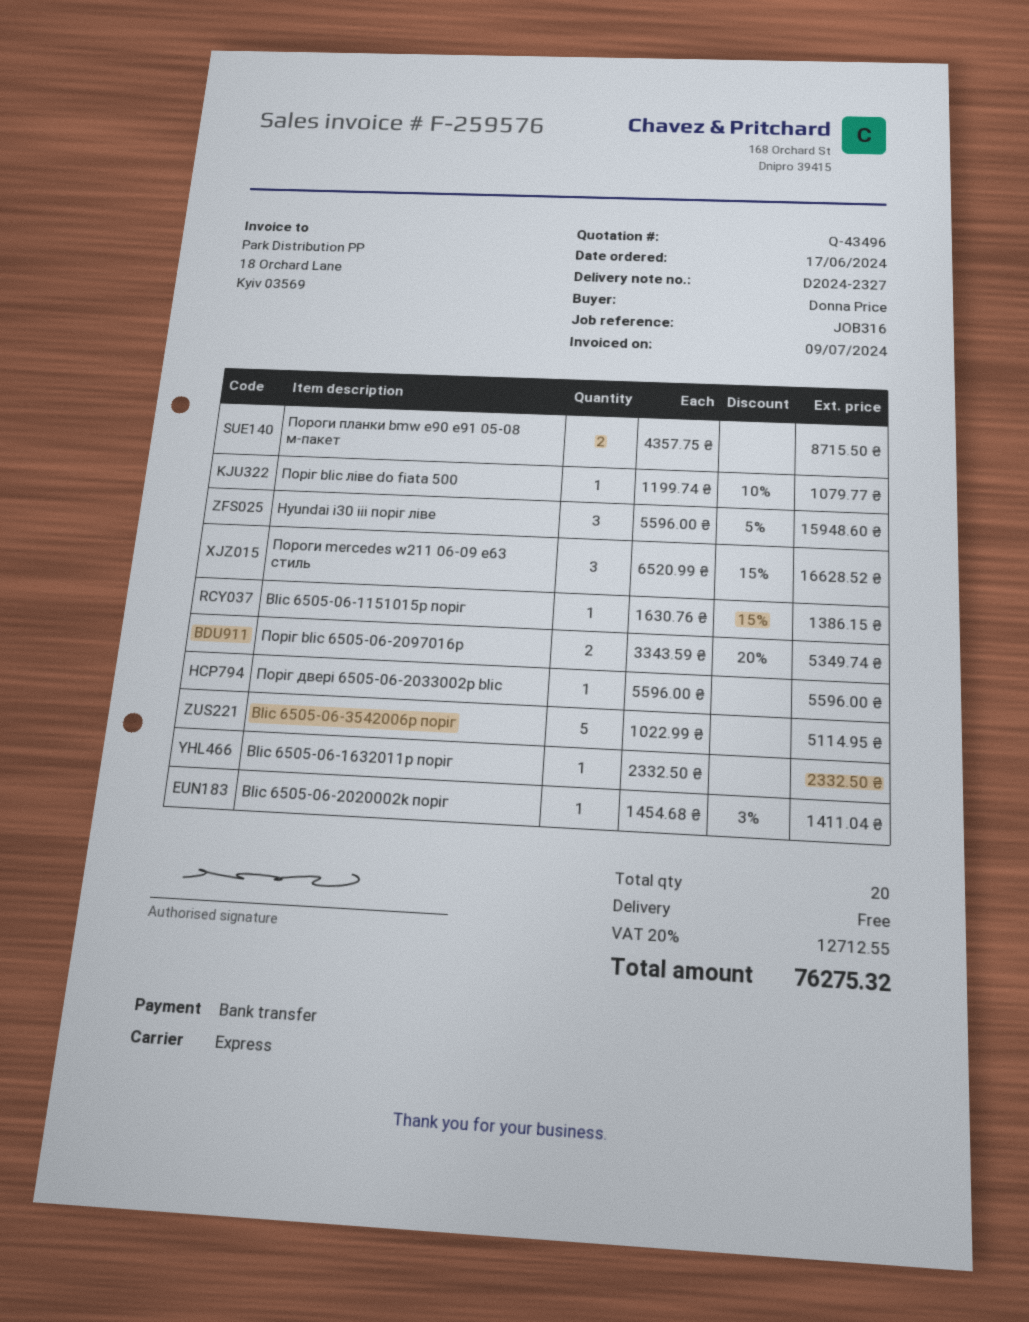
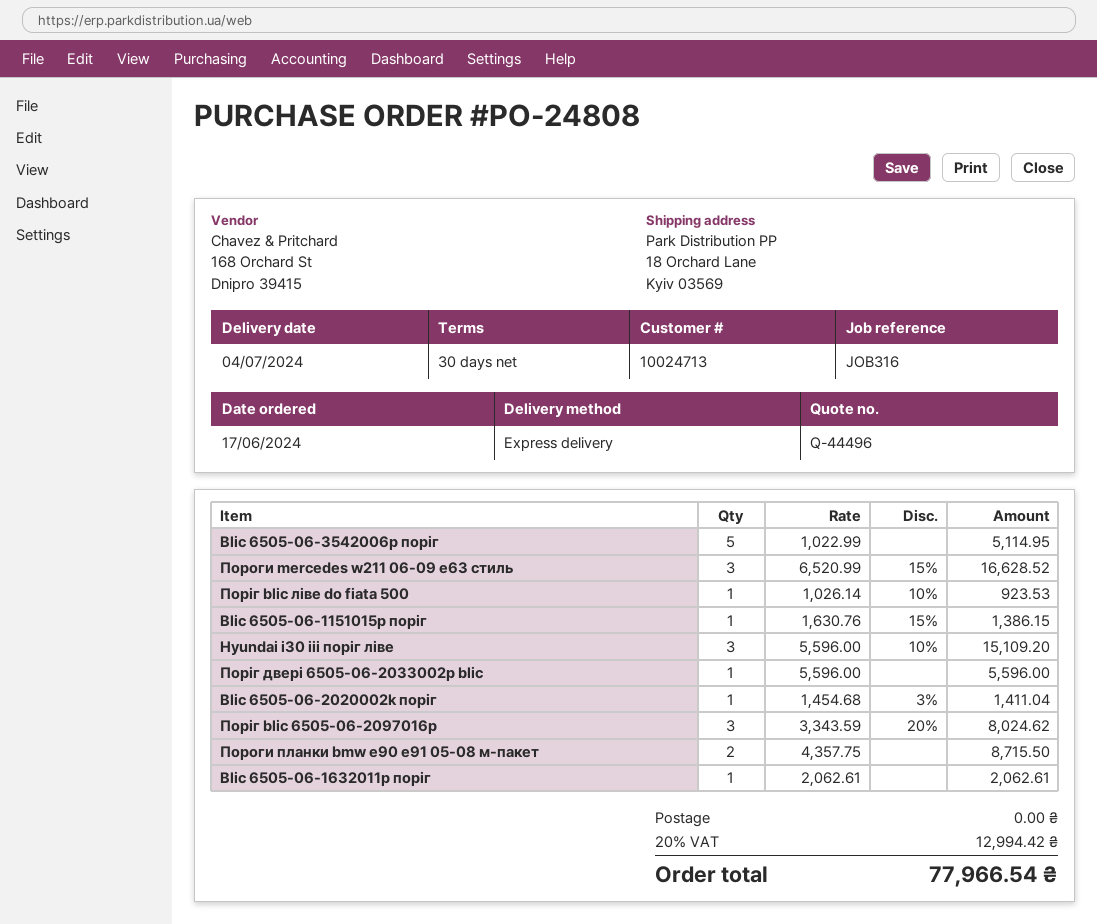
quote number: Q-43496 -> Q-44496
Поріг blic ліве do fiata 500: 1 x 1199.74 - 10% = 1079.77 -> 1 x 1026.14 - 10% = 923.53
Hyundai i30 iii поріг ліве: 3 x 5596.00 - 5% = 15948.60 -> 3 x 5596.00 - 10% = 15109.20
Поріг blic 6505-06-2097016p: 2 x 3343.59 - 20% = 5349.74 -> 3 x 3343.59 - 20% = 8024.62
Blic 6505-06-1632011p поріг: 1 x 2332.50 = 2332.50 -> 1 x 2062.61 = 2062.61
tax: 20% = 12712.55 -> 20% = 12994.42
total: 76275.32 -> 77966.54

